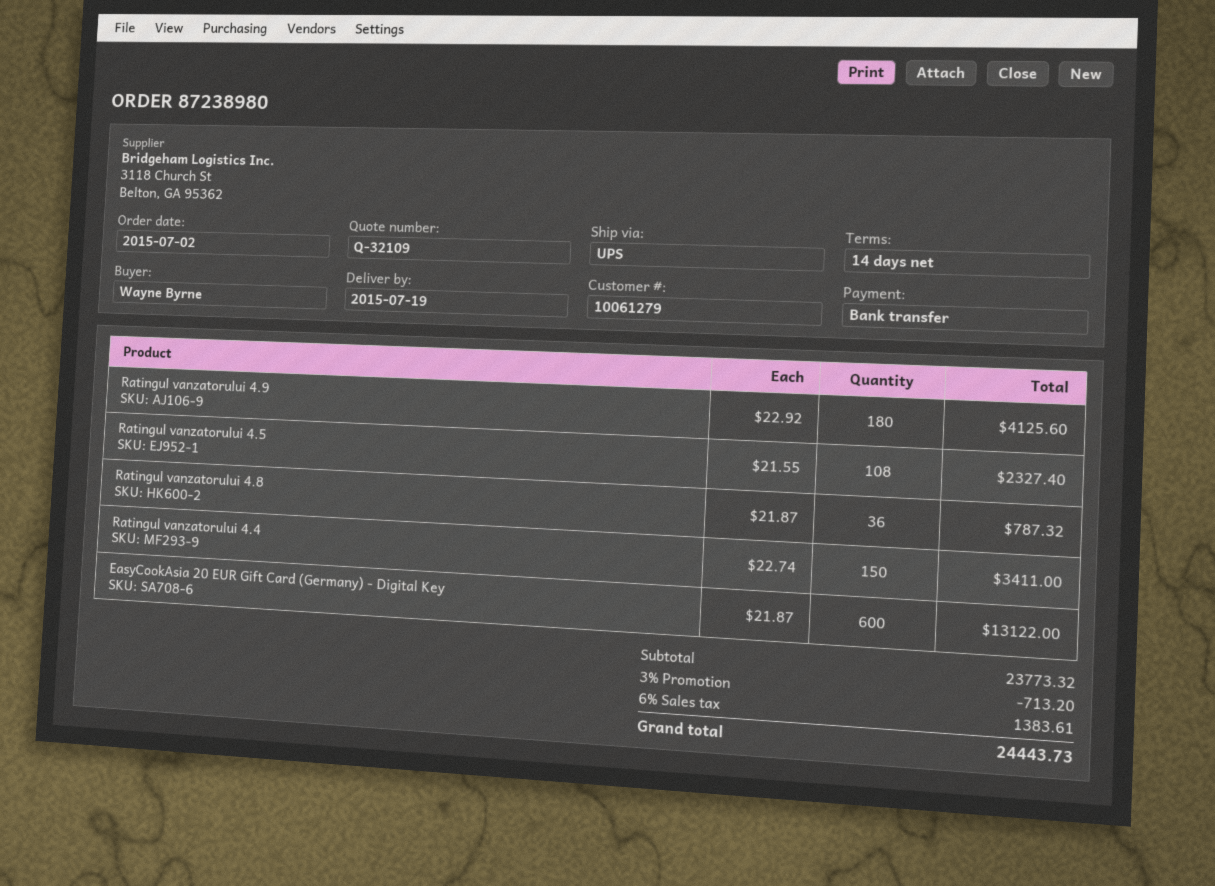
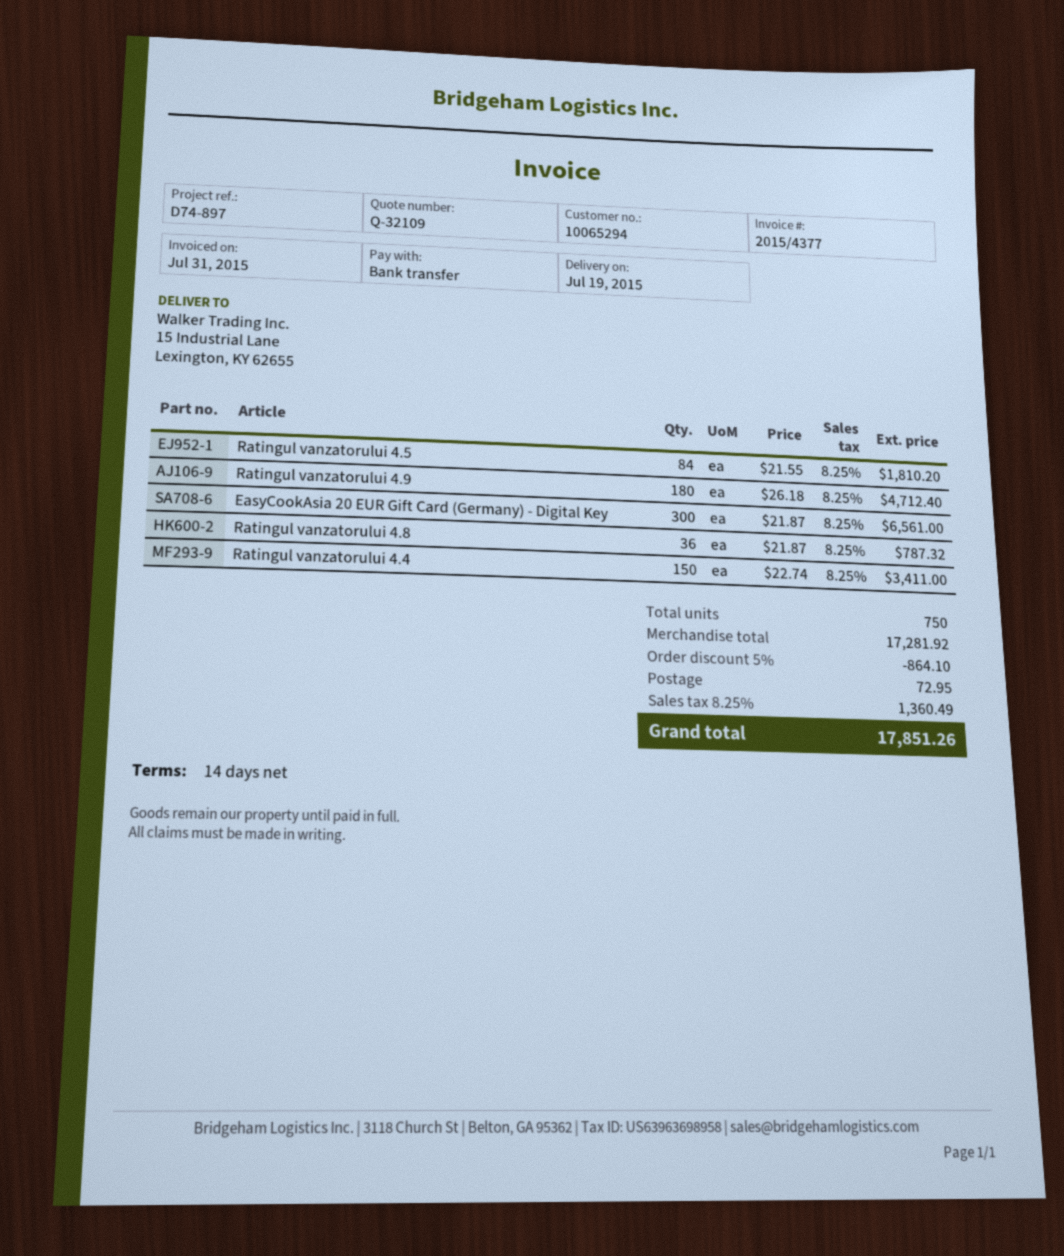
customer number: 10061279 -> 10065294
Ratingul vanzatorului 4.9: 180 x 22.92 = 4125.60 -> 180 x 26.18 = 4712.40
Ratingul vanzatorului 4.5: 108 x 21.55 = 2327.40 -> 84 x 21.55 = 1810.20
EasyCookAsia 20 EUR Gift Card (Germany) - Digital Key: 600 x 21.87 = 13122.00 -> 300 x 21.87 = 6561.00
subtotal: 23773.32 -> 17281.92
discount: 3% = 713.20 -> 5% = 864.10
shipping: none -> 72.95
tax: 6% = 1383.61 -> 8.25% = 1360.49
total: 24443.73 -> 17851.26

